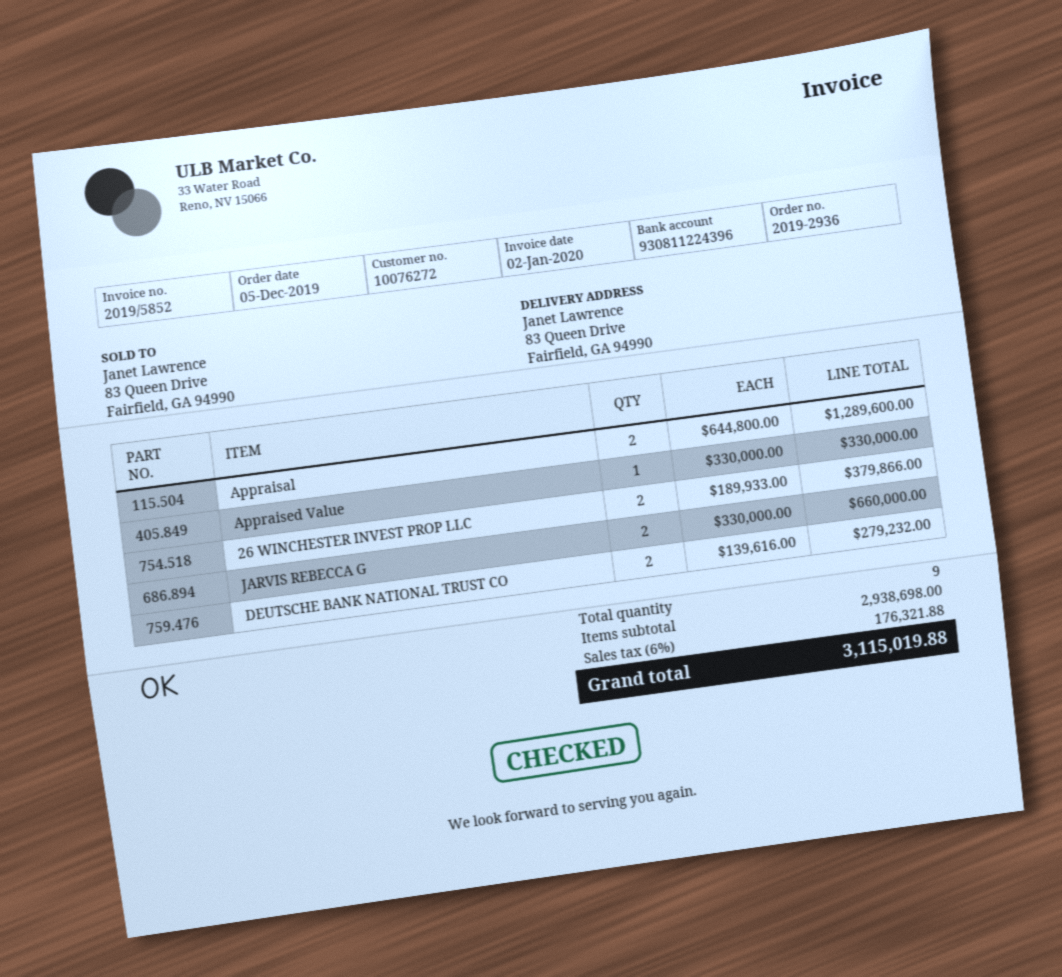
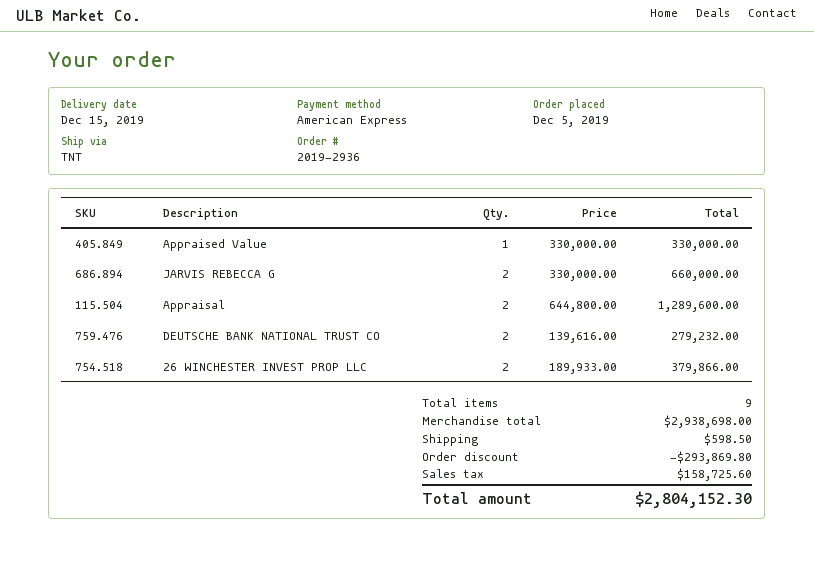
discount: none -> 293869.80
shipping: none -> 598.50
tax: 176321.88 -> 158725.60
total: 3115019.88 -> 2804152.30

